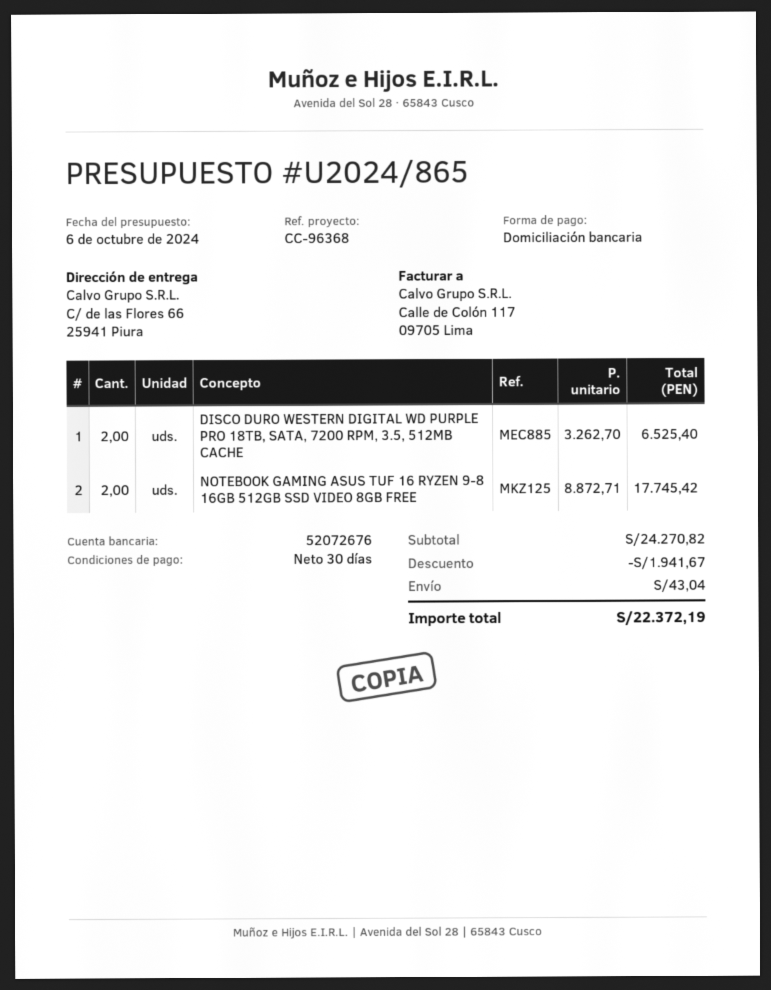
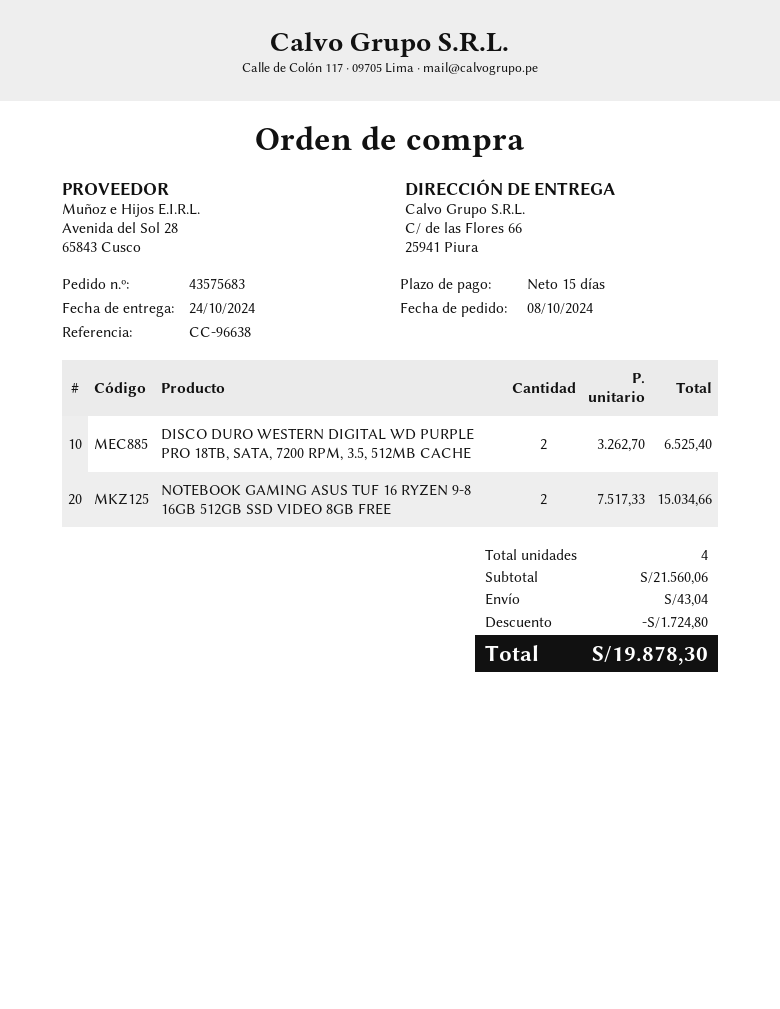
payment terms: 30 days -> 15 days
reference: CC-96368 -> CC-96638
NOTEBOOK GAMING ASUS TUF 16 RYZEN 9-8 16GB 512GB SSD VIDEO 8GB FREE: 2 x 8872.71 = 17745.42 -> 2 x 7517.33 = 15034.66
subtotal: 24270.82 -> 21560.06
discount: 1941.67 -> 1724.80
total: 22372.19 -> 19878.30

